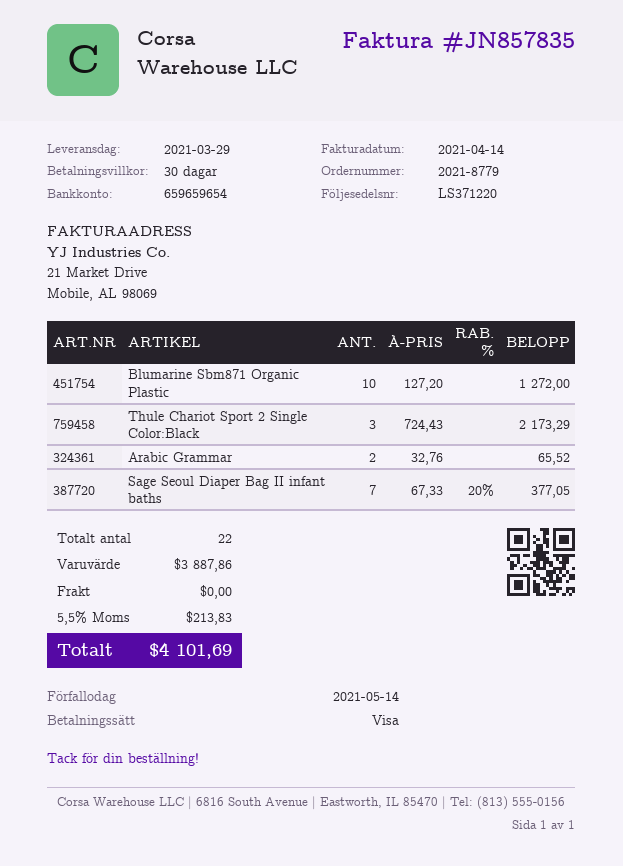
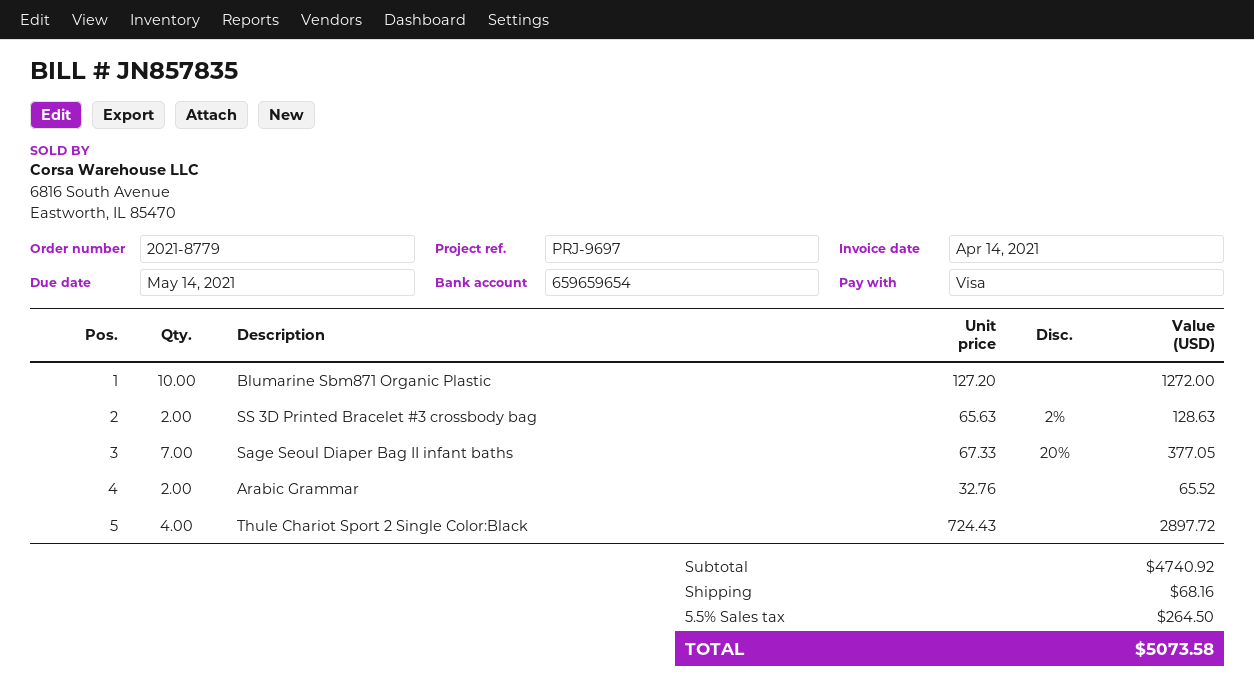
Thule Chariot Sport 2 Single Color:Black: 3 x 724.43 = 2173.29 -> 4 x 724.43 = 2897.72
SS 3D Printed Bracelet #3 crossbody bag: none -> 2 x 65.63 - 2% = 128.63
subtotal: 3887.86 -> 4740.92
shipping: 0.00 -> 68.16
tax: 5.5% = 213.83 -> 5.5% = 264.50
total: 4101.69 -> 5073.58

